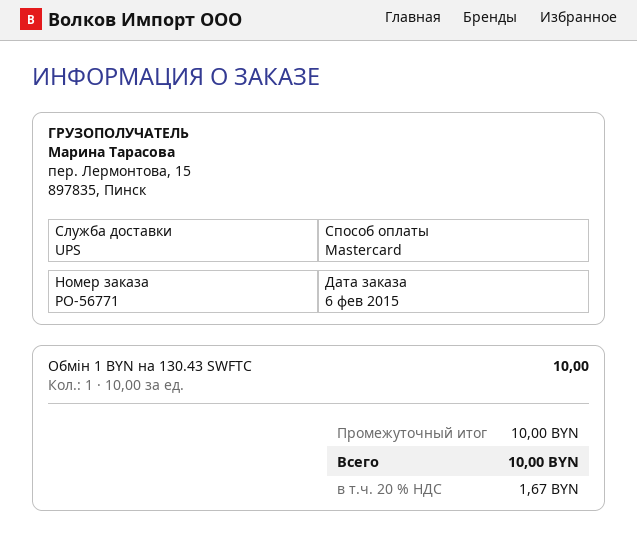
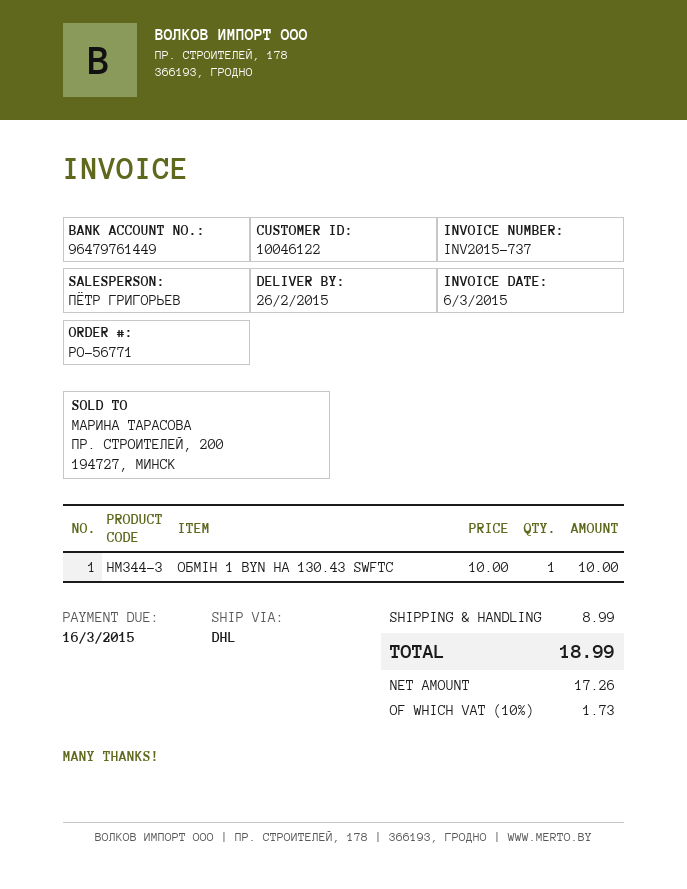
shipping method: UPS -> DHL
shipping: none -> 8.99
tax: 20% = 1.67 -> 10% = 1.73
total: 10.00 -> 18.99

